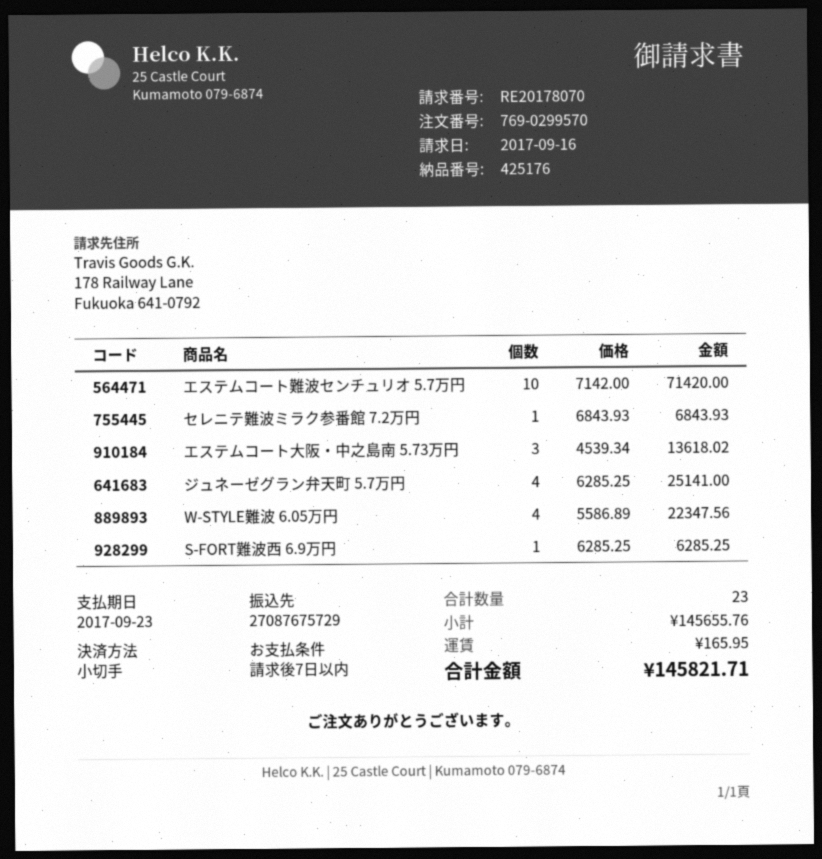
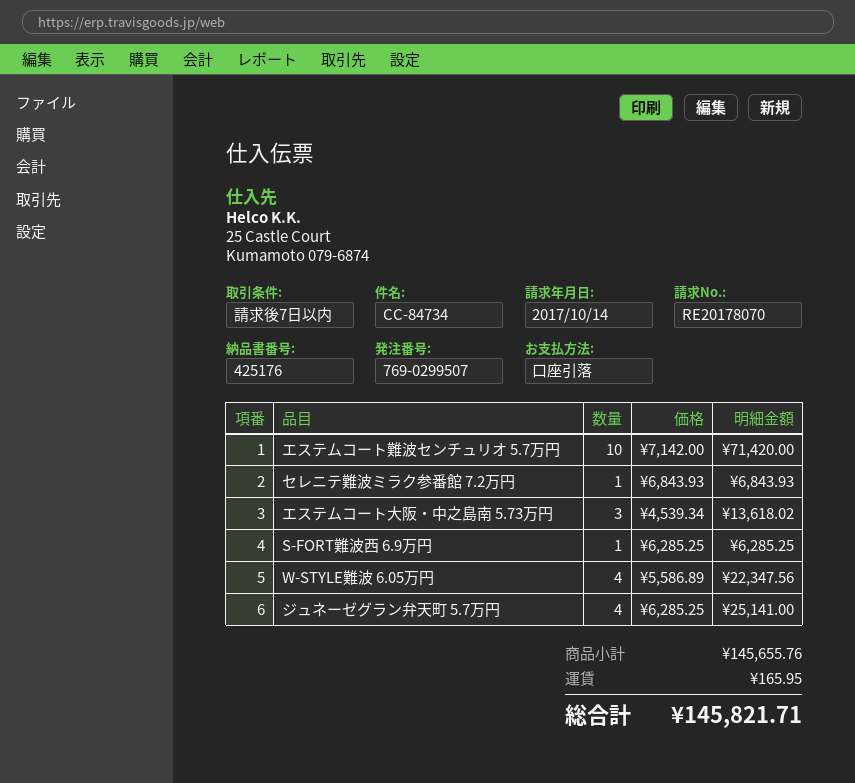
order number: 769-0299570 -> 769-0299507
invoice date: 2017-09-16 -> 2017-10-14
payment method: cheque -> direct debit

